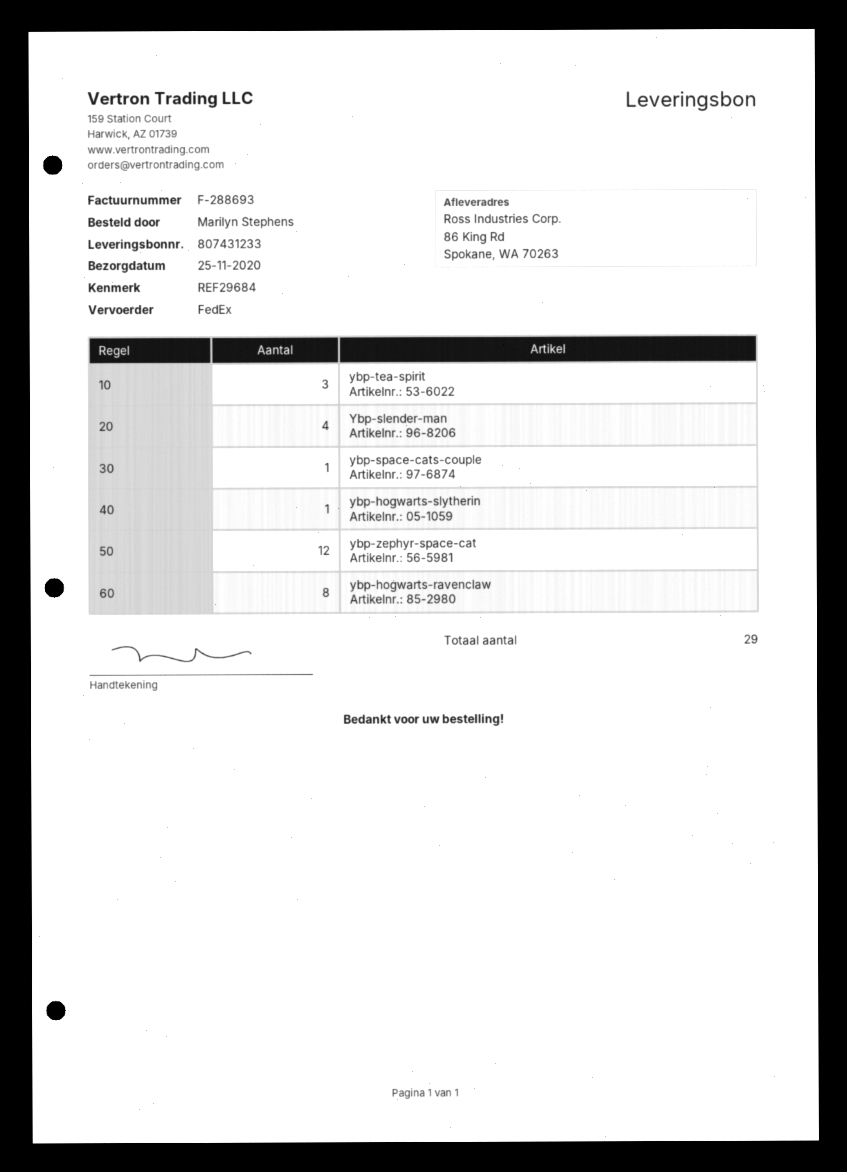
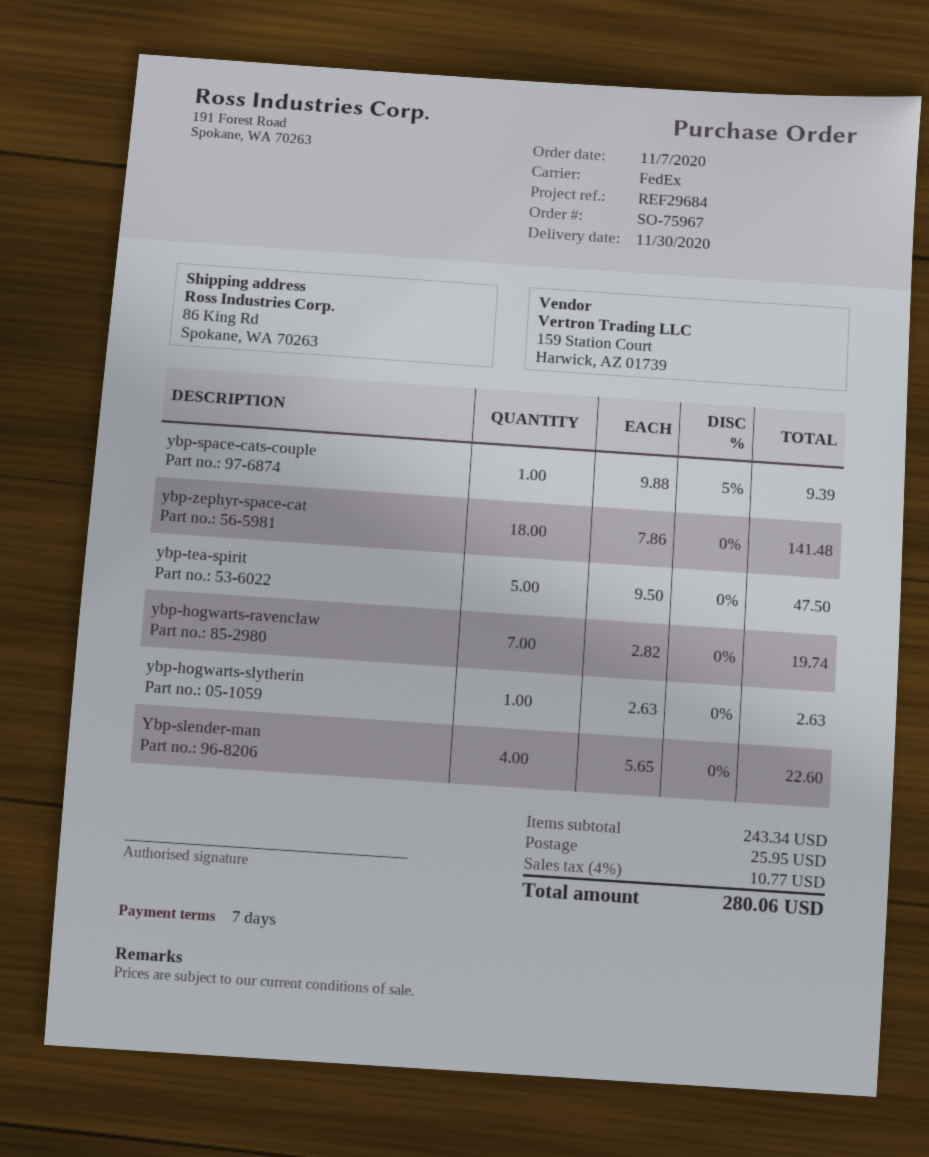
delivery date: 2020-11-25 -> 2020-11-30
ybp-tea-spirit: 3 -> 5
ybp-zephyr-space-cat: 12 -> 18
ybp-hogwarts-ravenclaw: 8 -> 7

